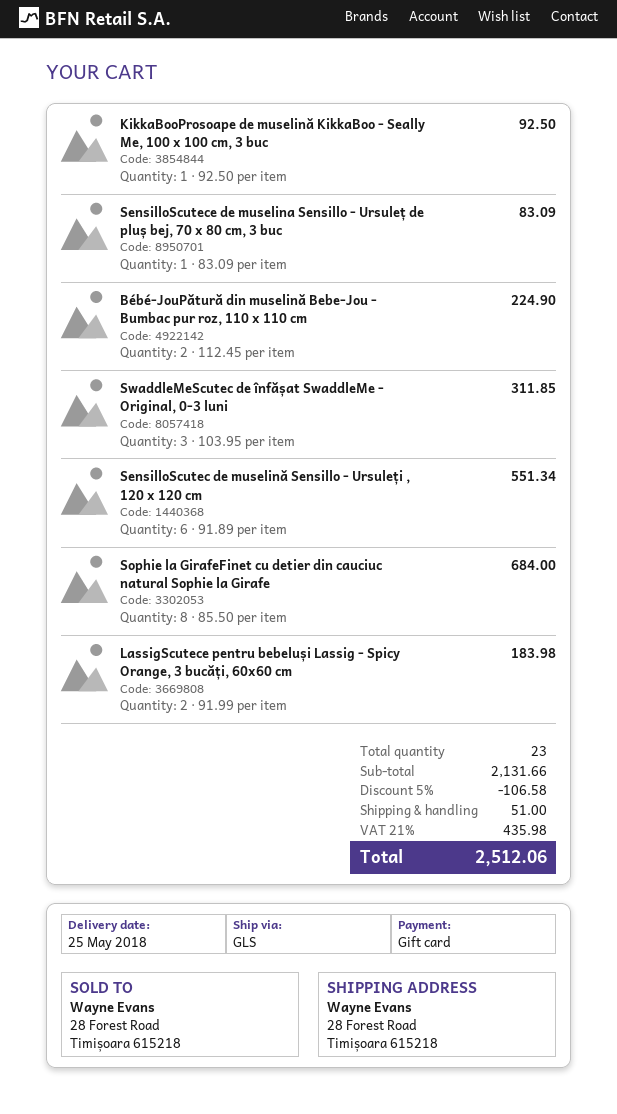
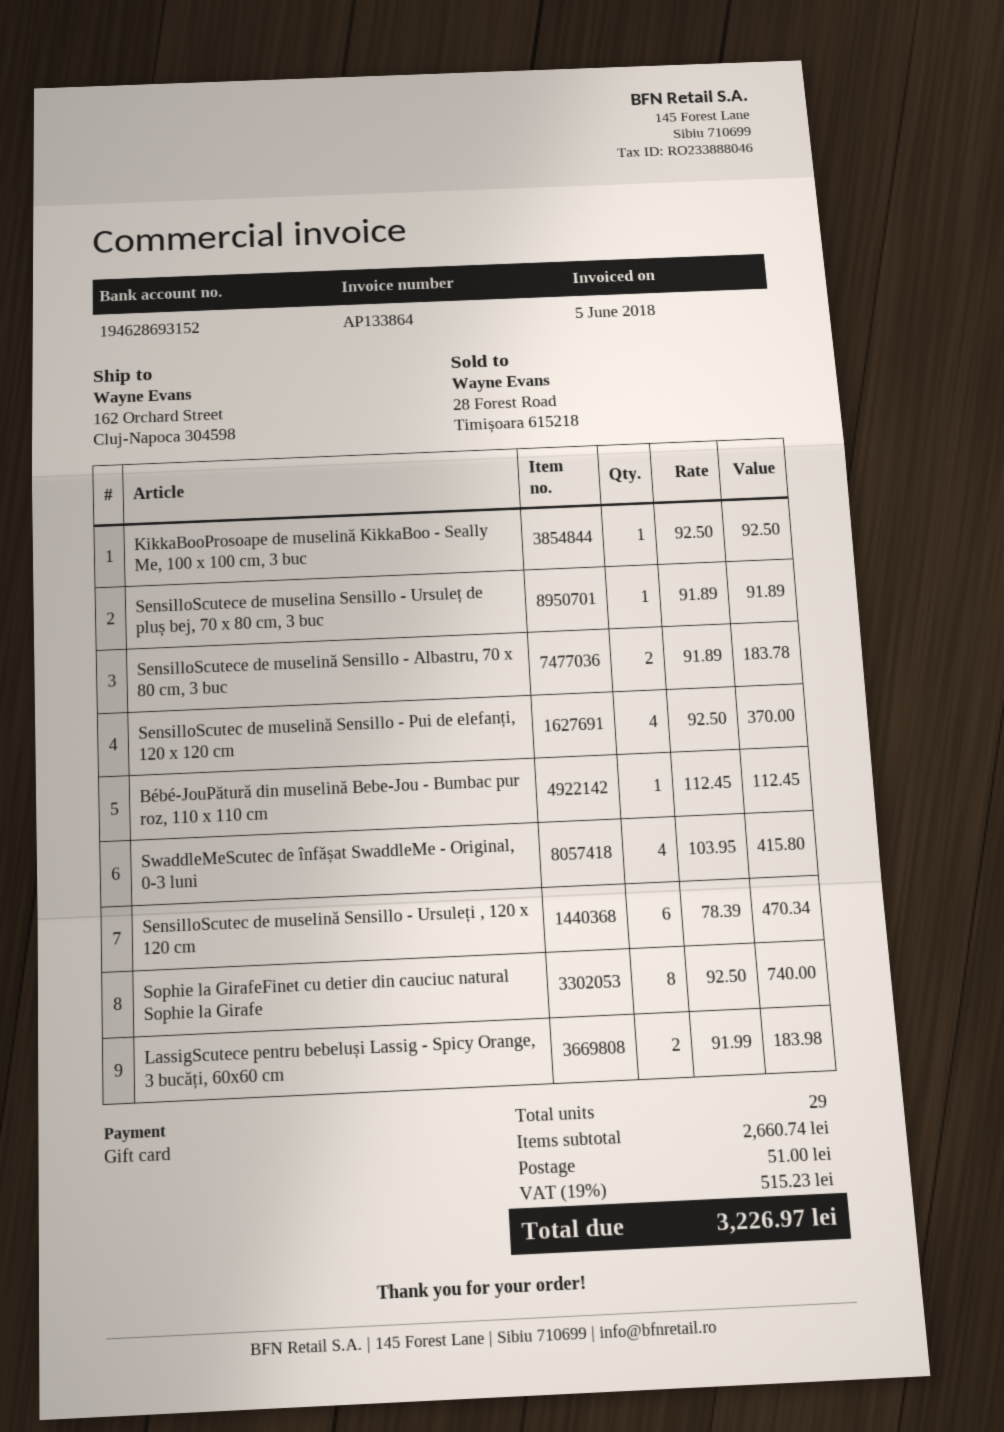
ship to: 28 Forest Road, Timișoara 615218 -> 162 Orchard Street, Cluj-Napoca 304598
SensilloScutece de muselina Sensillo - Ursuleț de pluș bej, 70 x 80 cm, 3 buc: 1 x 83.09 = 83.09 -> 1 x 91.89 = 91.89
Bébé-JouPătură din muselină Bebe-Jou - Bumbac pur roz, 110 x 110 cm: 2 x 112.45 = 224.90 -> 1 x 112.45 = 112.45
SwaddleMeScutec de înfășat SwaddleMe - Original, 0-3 luni: 3 x 103.95 = 311.85 -> 4 x 103.95 = 415.80
SensilloScutec de muselină Sensillo - Ursuleți , 120 х 120 cm: 6 x 91.89 = 551.34 -> 6 x 78.39 = 470.34
Sophie la GirafeFinet cu detier din cauciuc natural Sophie la Girafe: 8 x 85.50 = 684.00 -> 8 x 92.50 = 740.00
SensilloScutece de muselină Sensillo - Albastru, 70 x 80 cm, 3 buc: none -> 2 x 91.89 = 183.78
SensilloScutec de muselină Sensillo - Pui de elefanți, 120 х 120 cm: none -> 4 x 92.50 = 370.00
total quantity: 23 -> 29
subtotal: 2131.66 -> 2660.74
discount: 5% = 106.58 -> none
tax: 21% = 435.98 -> 19% = 515.23
total: 2512.06 -> 3226.97

